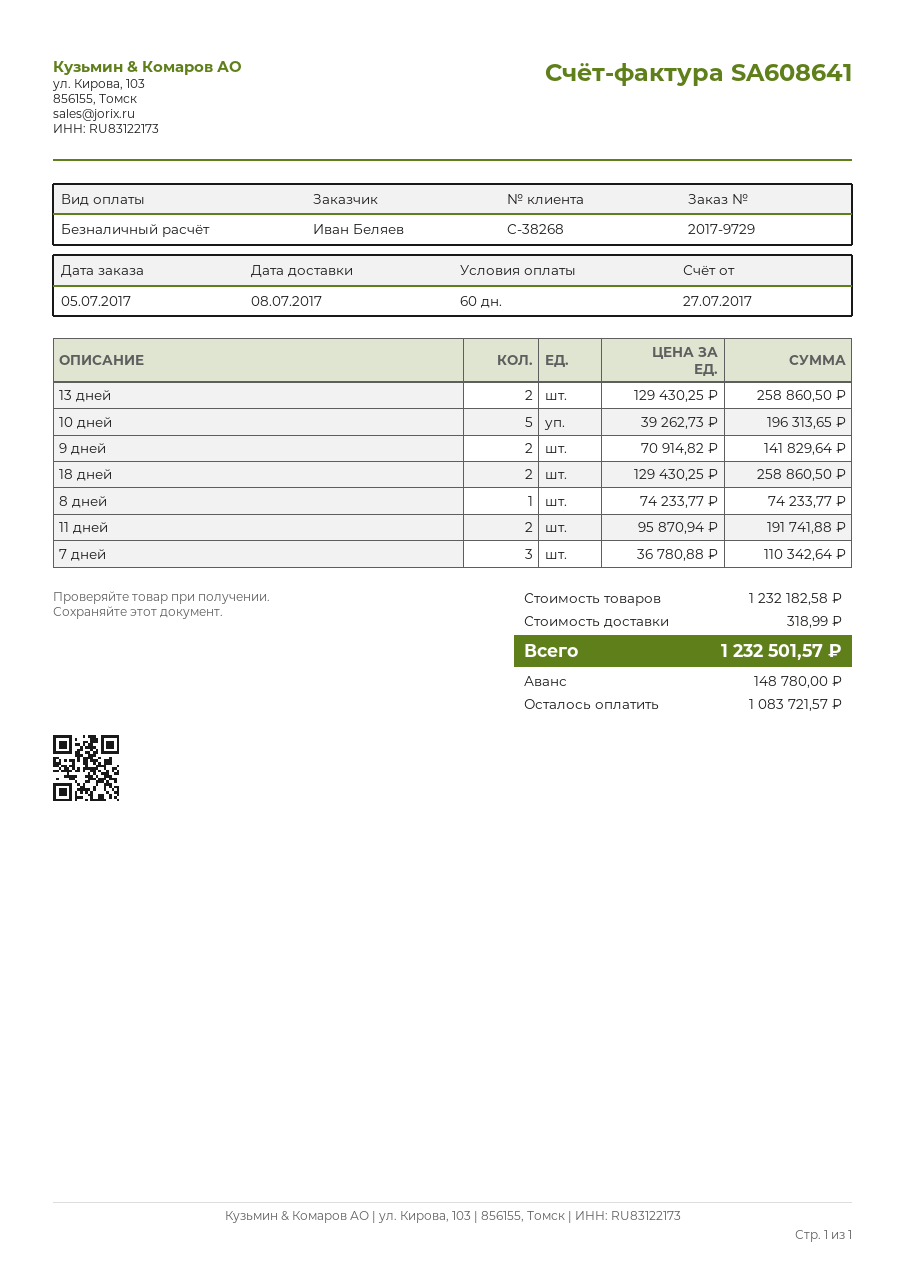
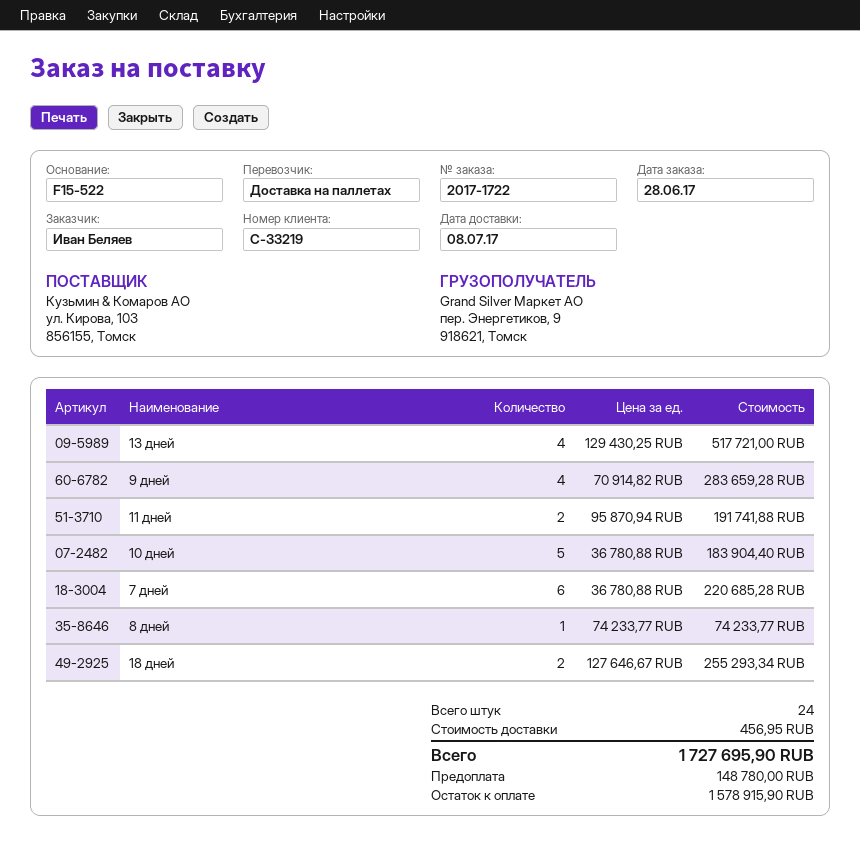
order number: 2017-9729 -> 2017-1722
order date: 2017-07-05 -> 2017-06-28
customer number: C-38268 -> C-33219
13 дней: 2 x 129430.25 = 258860.50 -> 4 x 129430.25 = 517721.00
10 дней: 5 x 39262.73 = 196313.65 -> 5 x 36780.88 = 183904.40
9 дней: 2 x 70914.82 = 141829.64 -> 4 x 70914.82 = 283659.28
18 дней: 2 x 129430.25 = 258860.50 -> 2 x 127646.67 = 255293.34
7 дней: 3 x 36780.88 = 110342.64 -> 6 x 36780.88 = 220685.28
shipping: 318.99 -> 456.95
total: 1232501.57 -> 1727695.90
balance: 1083721.57 -> 1578915.90

